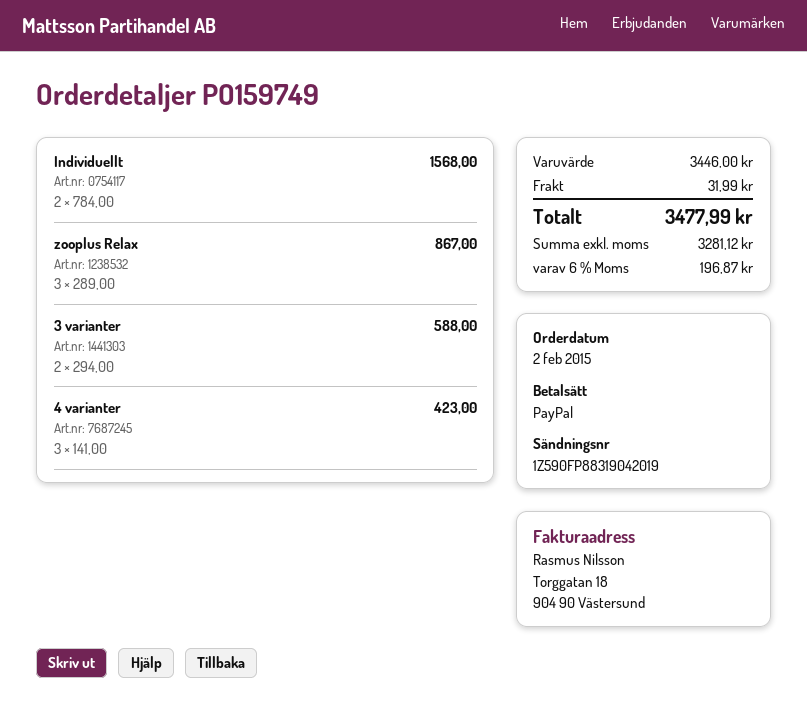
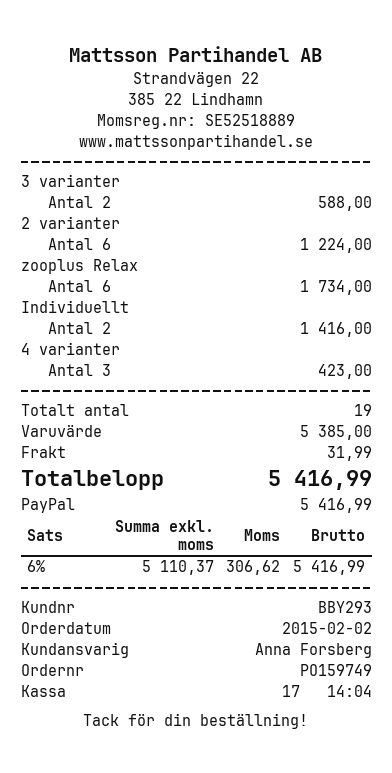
Individuellt: 2 for 1568.00 -> 2 for 1416.00
zooplus Relax: 3 for 867.00 -> 6 for 1734.00
2 varianter: none -> 6 for 1224.00
subtotal: 3446.00 -> 5385.00
net: 3281.12 -> 5110.37
tax: 6% = 196.87 -> 6% = 306.62
total: 3477.99 -> 5416.99

